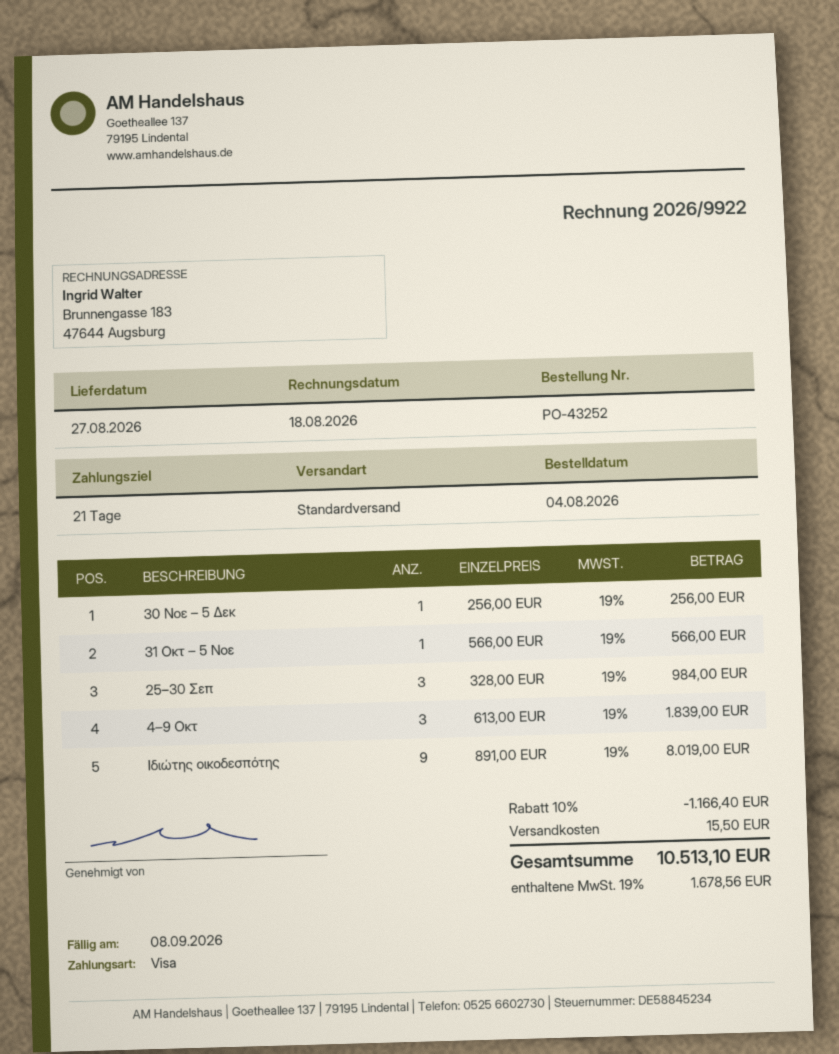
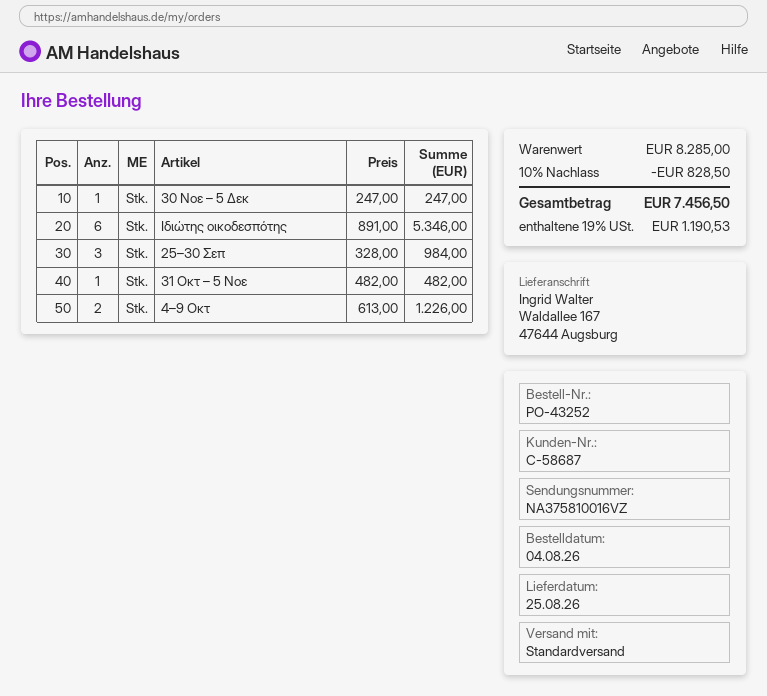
delivery date: 2026-08-27 -> 2026-08-25
30 Νοε – 5 Δεκ: 1 x 256.00 = 256.00 -> 1 x 247.00 = 247.00
31 Οκτ – 5 Νοε: 1 x 566.00 = 566.00 -> 1 x 482.00 = 482.00
4–9 Οκτ: 3 x 613.00 = 1839.00 -> 2 x 613.00 = 1226.00
Ιδιώτης οικοδεσπότης: 9 x 891.00 = 8019.00 -> 6 x 891.00 = 5346.00
discount: 10% = 1166.40 -> 10% = 828.50
shipping: 15.50 -> none
tax: 19% = 1678.56 -> 19% = 1190.53
total: 10513.10 -> 7456.50

